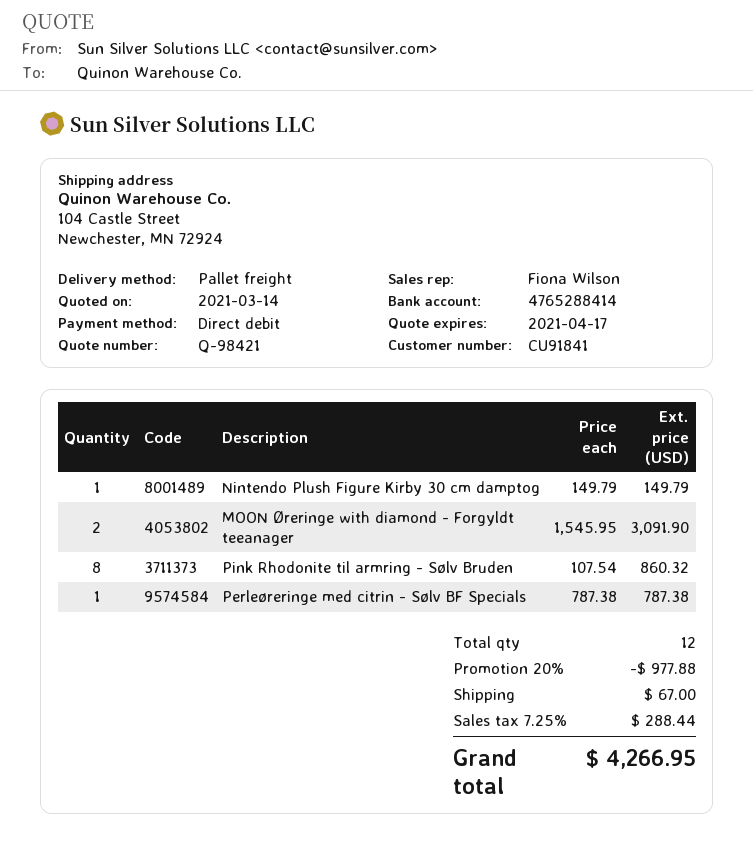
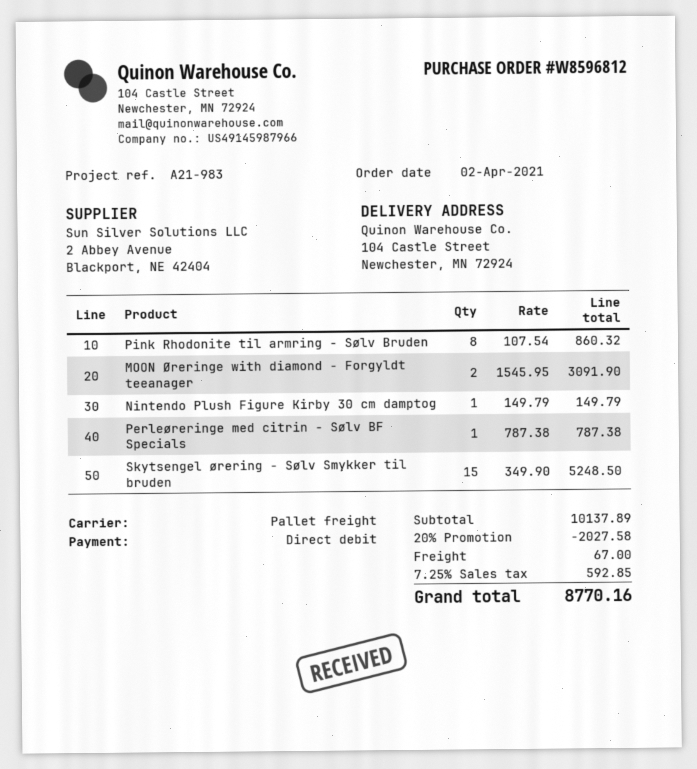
Skytsengel ørering - Sølv Smykker til bruden: none -> 15 x 349.90 = 5248.50
discount: 20% = 977.88 -> 20% = 2027.58
tax: 7.25% = 288.44 -> 7.25% = 592.85
total: 4266.95 -> 8770.16

